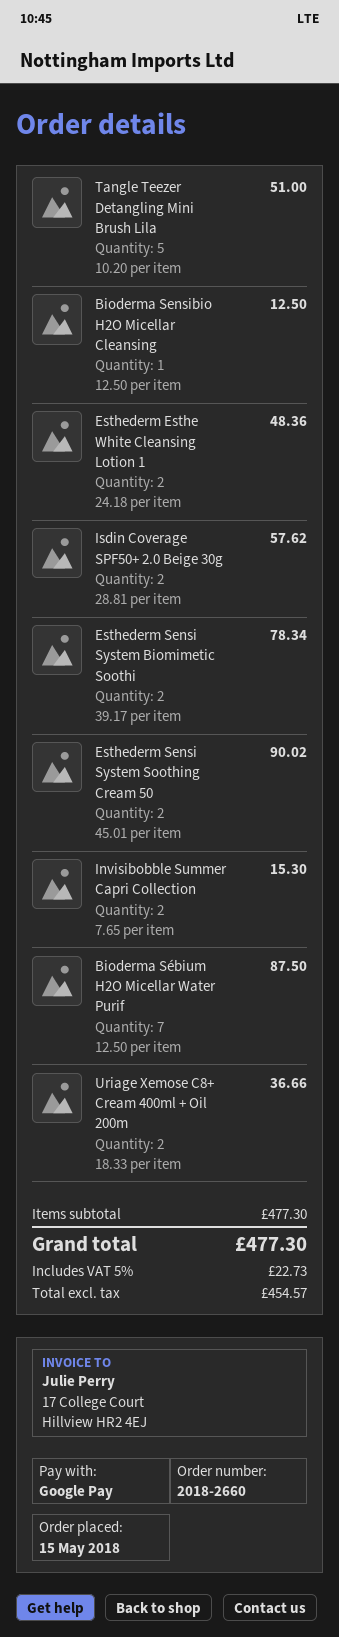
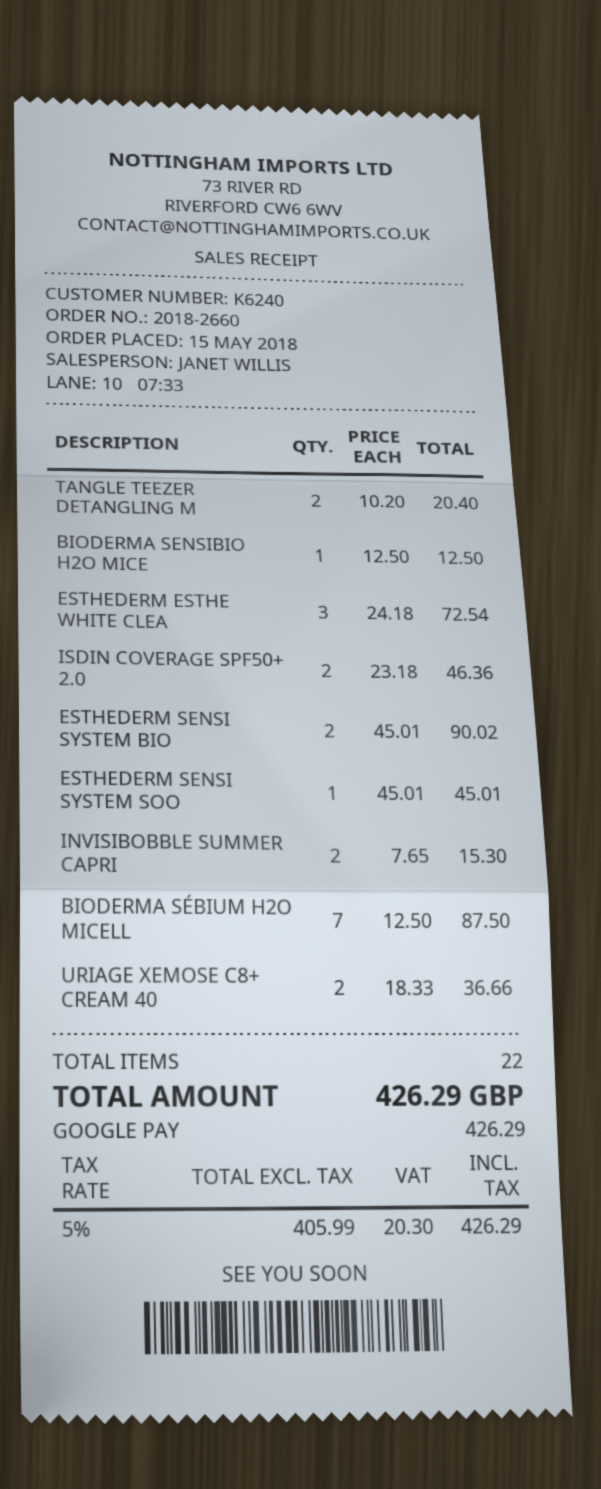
Tangle Teezer Detangling Mini Brush Lila: 5 x 10.20 = 51.00 -> 2 x 10.20 = 20.40
Esthederm Esthe White Cleansing Lotion 1: 2 x 24.18 = 48.36 -> 3 x 24.18 = 72.54
Isdin Coverage SPF50+ 2.0 Beige 30g: 2 x 28.81 = 57.62 -> 2 x 23.18 = 46.36
Esthederm Sensi System Biomimetic Soothi: 2 x 39.17 = 78.34 -> 2 x 45.01 = 90.02
Esthederm Sensi System Soothing Cream 50: 2 x 45.01 = 90.02 -> 1 x 45.01 = 45.01
net: 454.57 -> 405.99
tax: 5% = 22.73 -> 5% = 20.30
total: 477.30 -> 426.29

